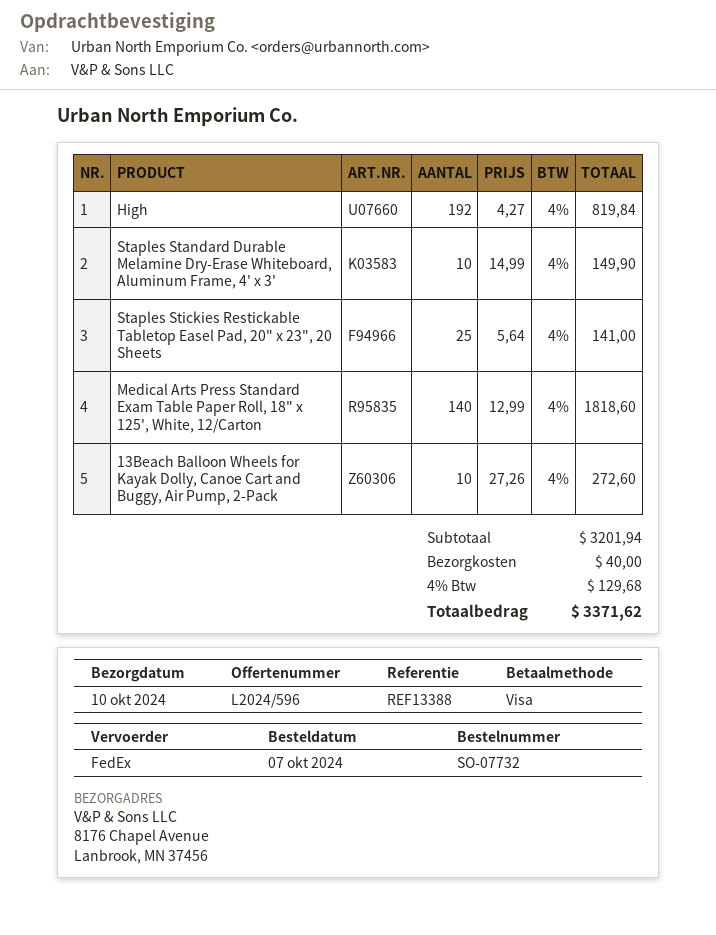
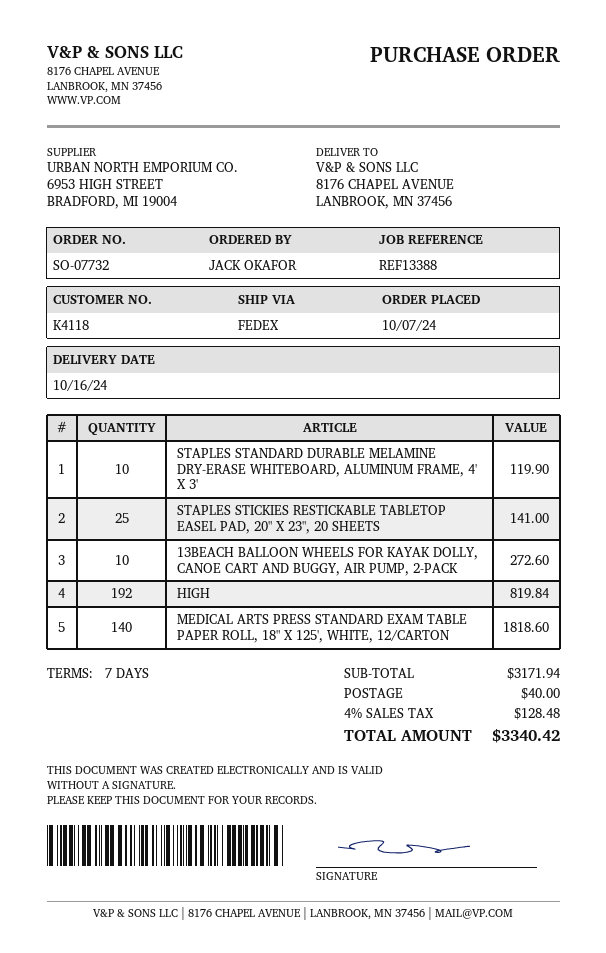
delivery date: 2024-10-10 -> 2024-10-16
Staples Standard Durable Melamine Dry-Erase Whiteboard, Aluminum Frame, 4' x 3': 10 for 149.90 -> 10 for 119.90
subtotal: 3201.94 -> 3171.94
tax: 4% = 129.68 -> 4% = 128.48
total: 3371.62 -> 3340.42

